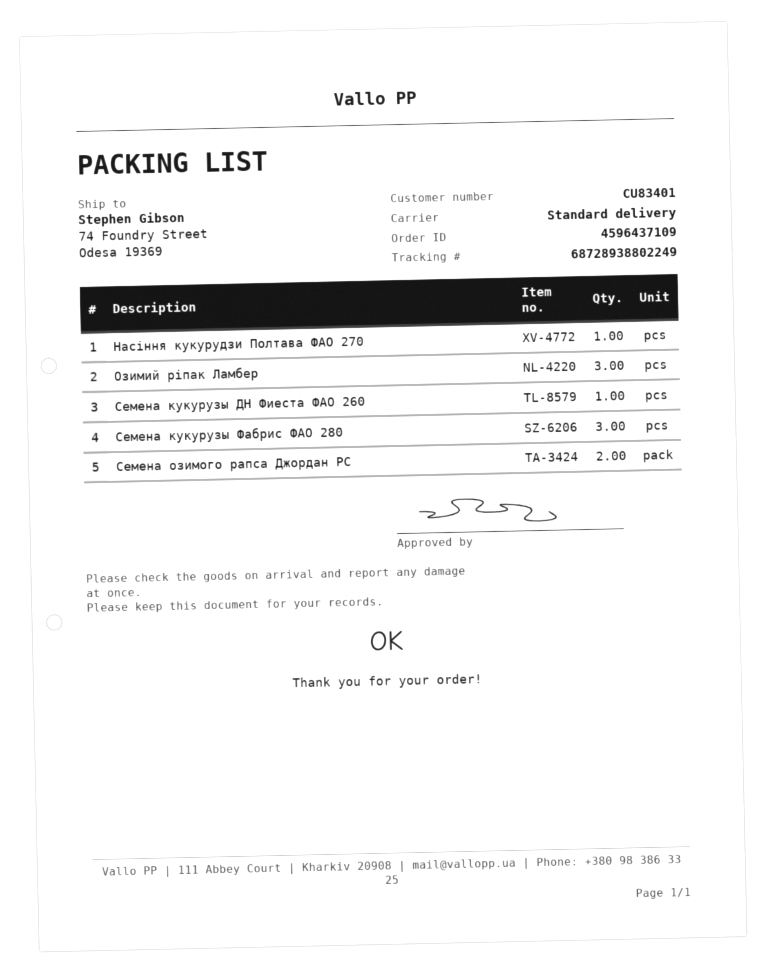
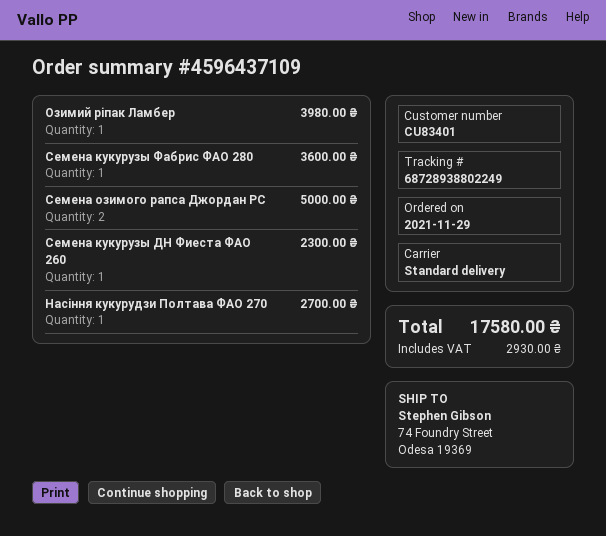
Озимий ріпак Ламбер: 3 -> 1
Семена кукурузы Фабрис ФАО 280: 3 -> 1

